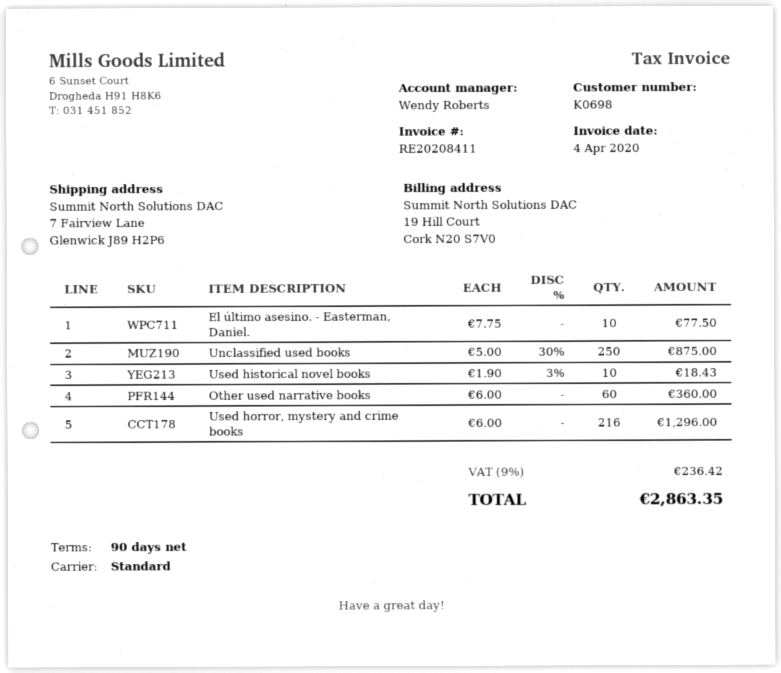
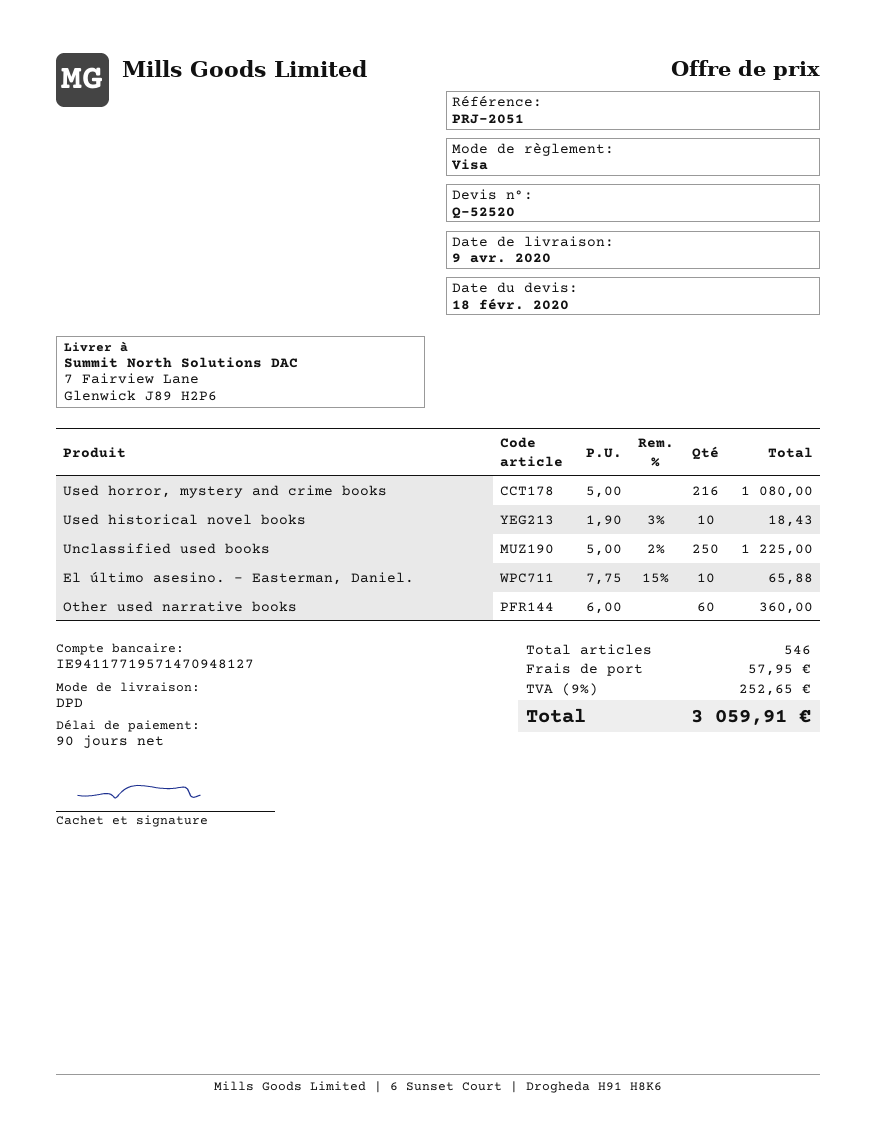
shipping method: standard -> DPD
El último asesino. - Easterman, Daniel.: 10 x 7.75 = 77.50 -> 10 x 7.75 - 15% = 65.88
Unclassified used books: 250 x 5.00 - 30% = 875.00 -> 250 x 5.00 - 2% = 1225.00
Used horror, mystery and crime books: 216 x 6.00 = 1296.00 -> 216 x 5.00 = 1080.00
shipping: none -> 57.95
tax: 9% = 236.42 -> 9% = 252.65
total: 2863.35 -> 3059.91

